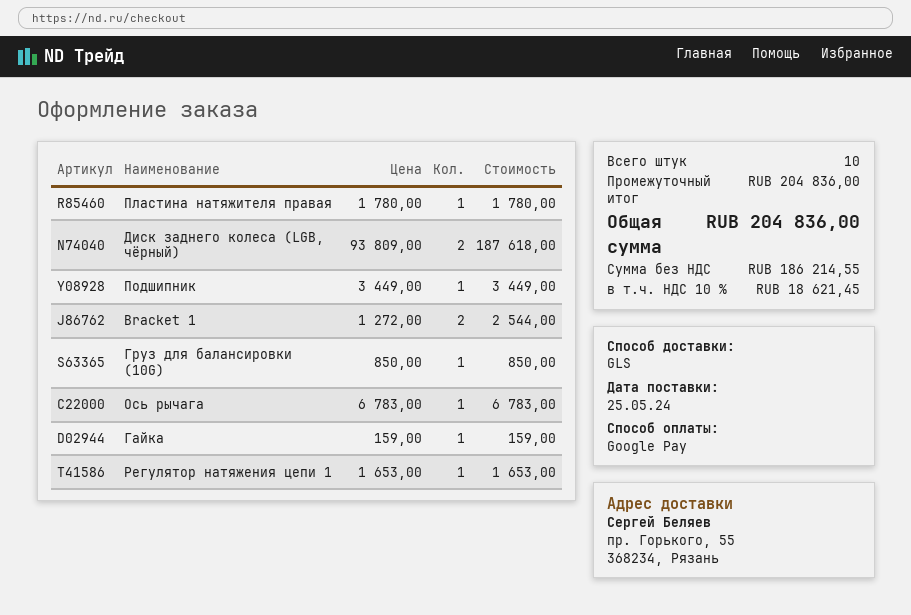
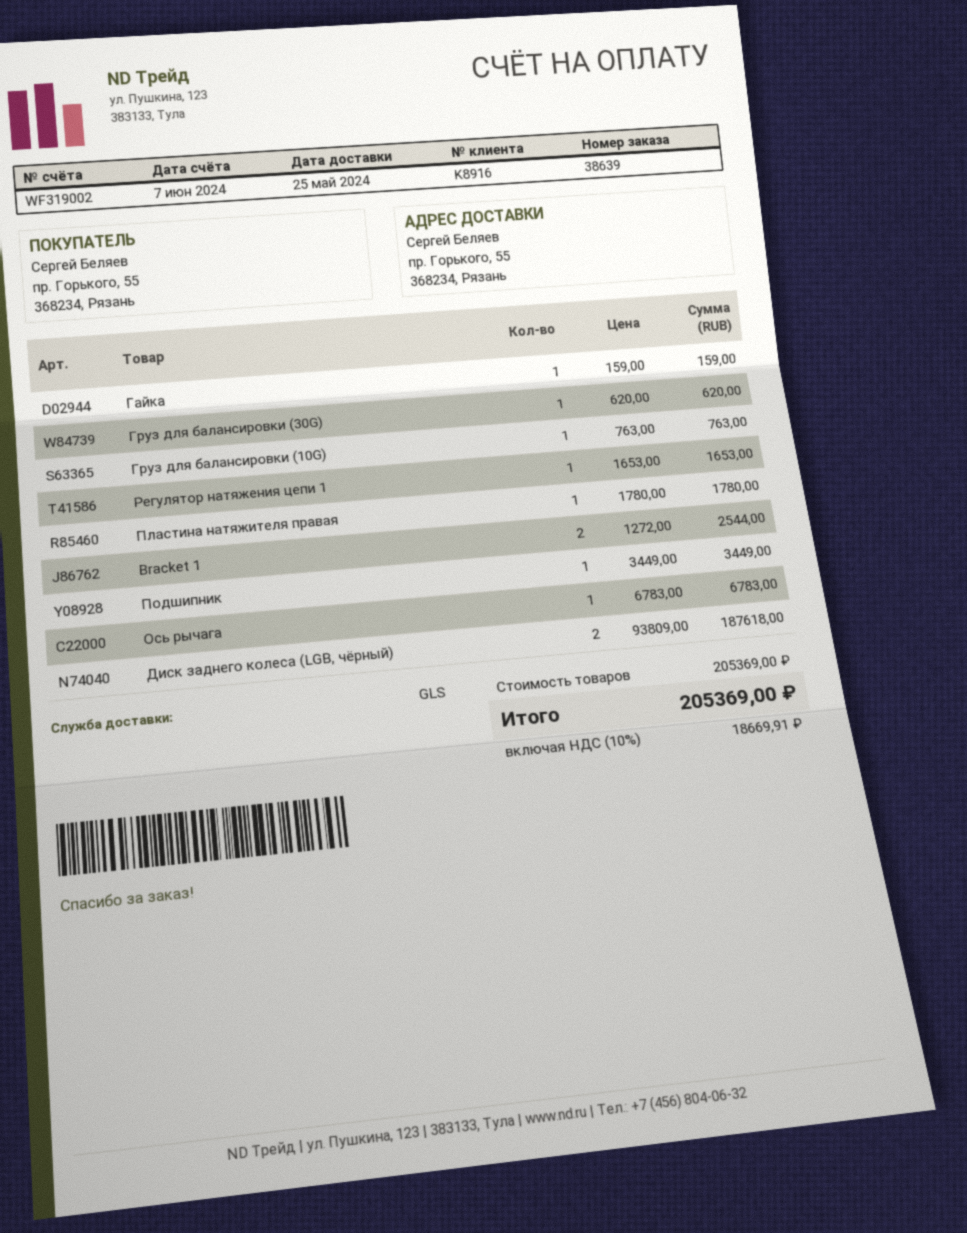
Груз для балансировки (10G): 1 x 850.00 = 850.00 -> 1 x 763.00 = 763.00
Груз для балансировки (30G): none -> 1 x 620.00 = 620.00
subtotal: 204836.00 -> 205369.00
tax: 10% = 18621.45 -> 10% = 18669.91
total: 204836.00 -> 205369.00

